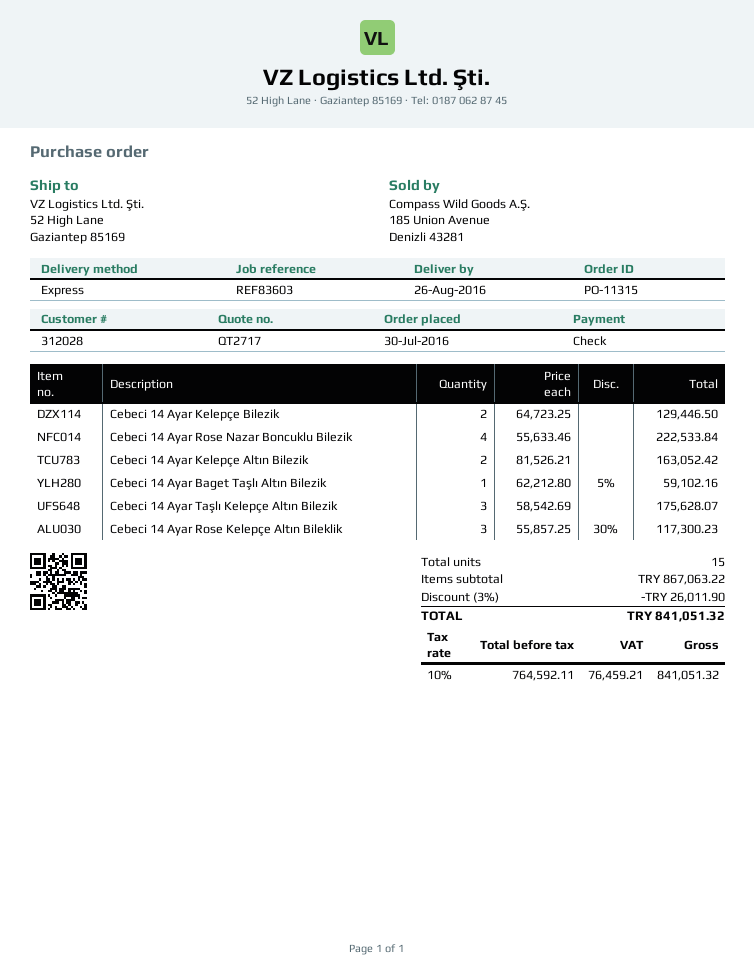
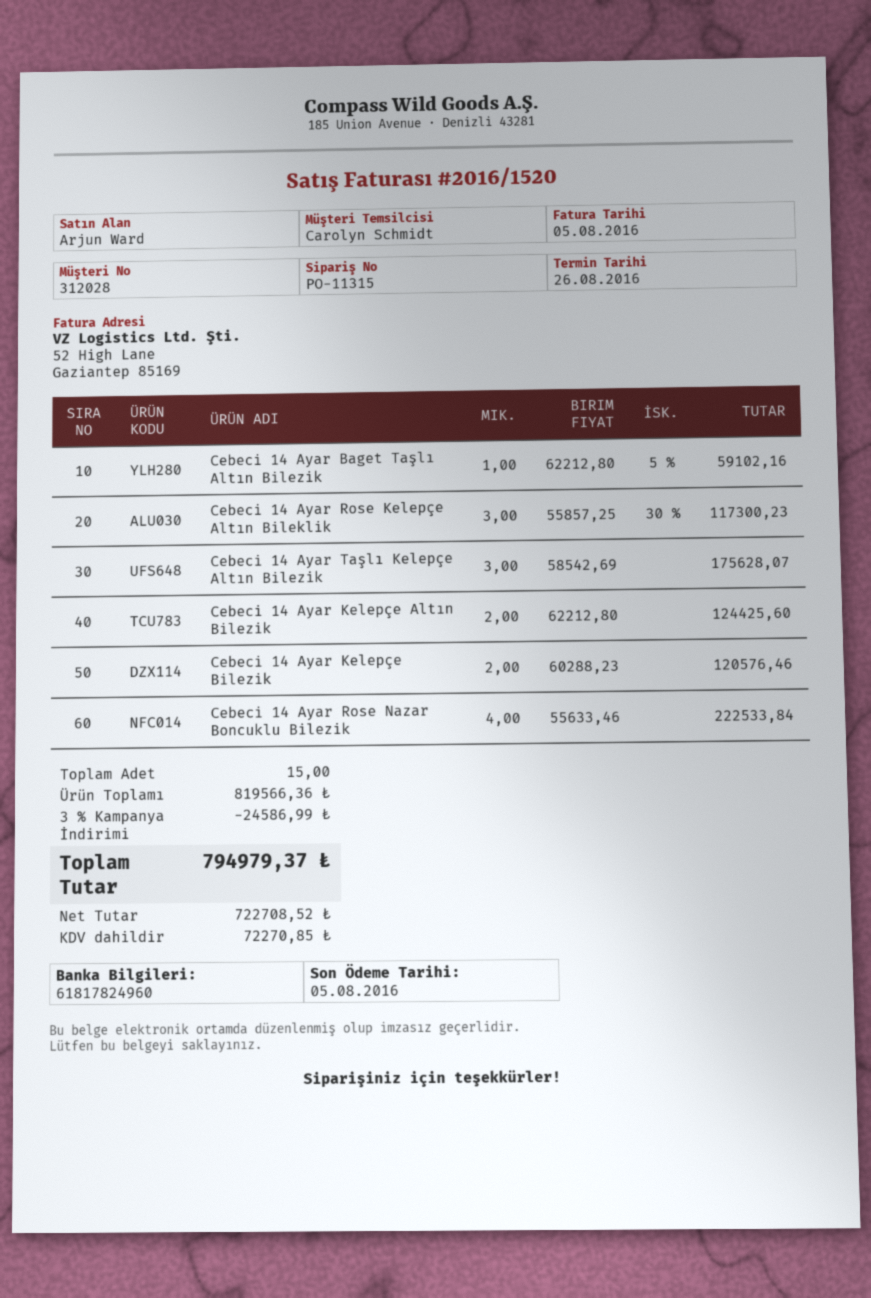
Cebeci 14 Ayar Kelepçe Bilezik: 2 x 64723.25 = 129446.50 -> 2 x 60288.23 = 120576.46
Cebeci 14 Ayar Kelepçe Altın Bilezik: 2 x 81526.21 = 163052.42 -> 2 x 62212.80 = 124425.60
subtotal: 867063.22 -> 819566.36
discount: 3% = 26011.90 -> 3% = 24586.99
net: 764592.11 -> 722708.52
tax: 76459.21 -> 72270.85
total: 841051.32 -> 794979.37

